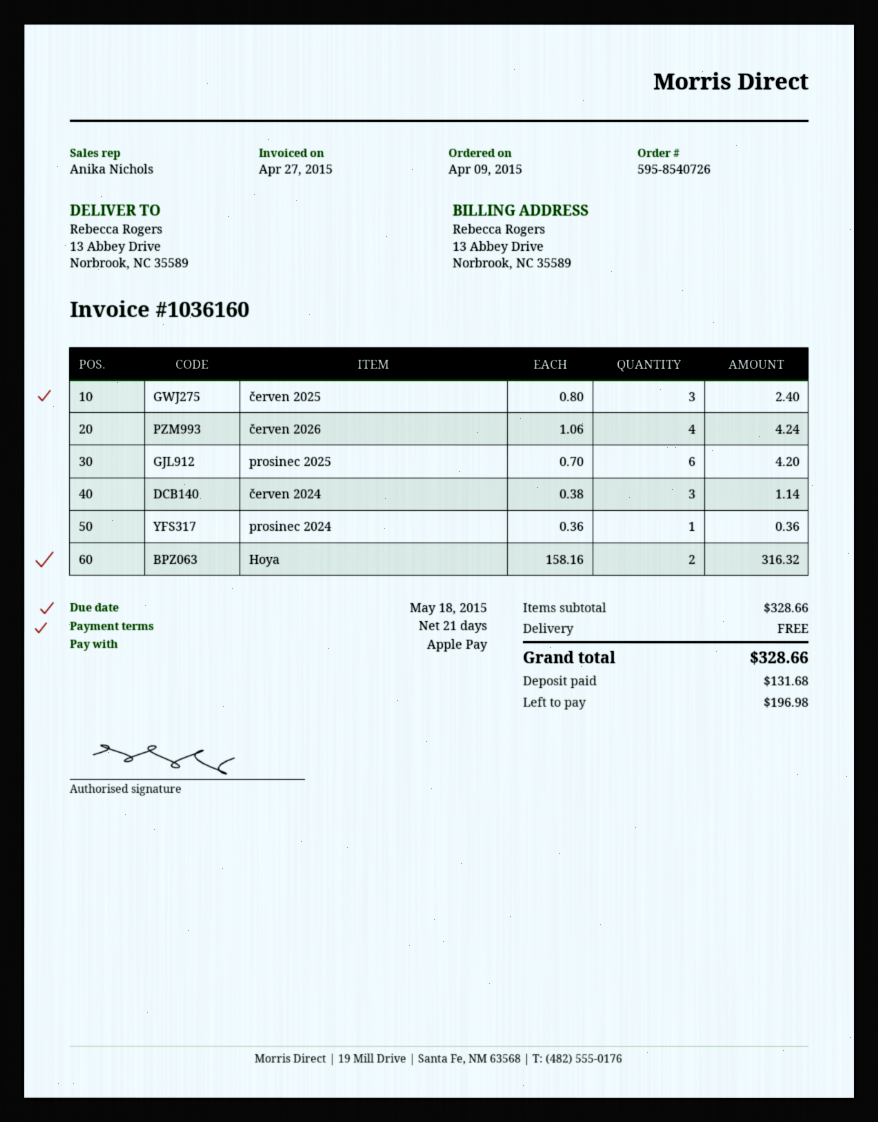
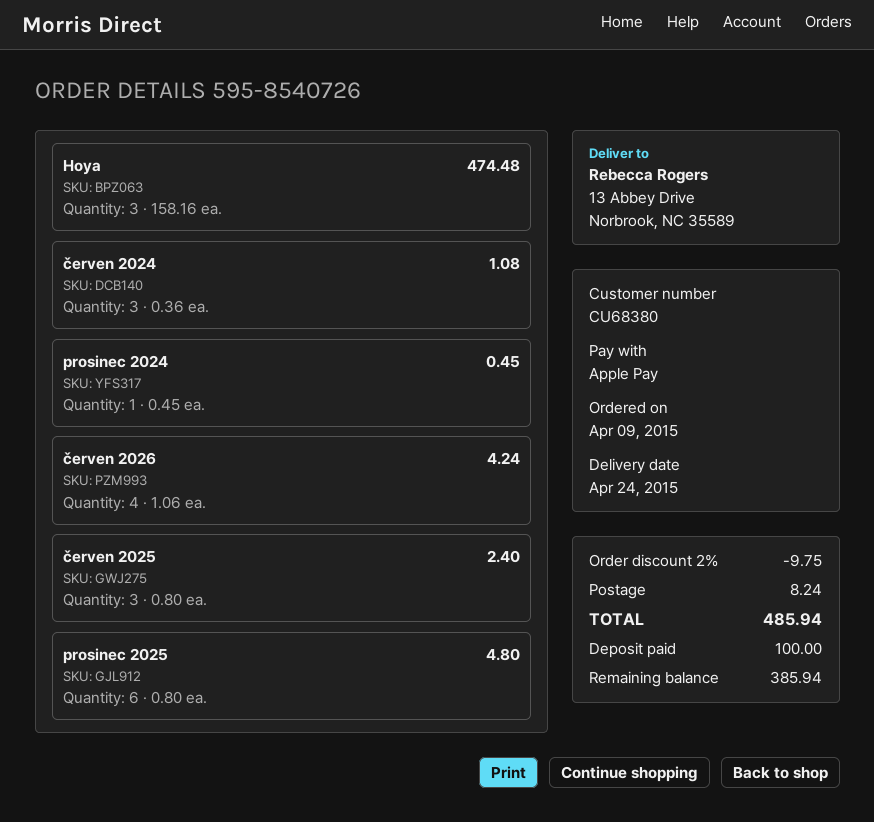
prosinec 2025: 6 x 0.70 = 4.20 -> 6 x 0.80 = 4.80
červen 2024: 3 x 0.38 = 1.14 -> 3 x 0.36 = 1.08
prosinec 2024: 1 x 0.36 = 0.36 -> 1 x 0.45 = 0.45
Hoya: 2 x 158.16 = 316.32 -> 3 x 158.16 = 474.48
discount: none -> 2% = 9.75
shipping: 0.00 -> 8.24
total: 328.66 -> 485.94
deposit: 131.68 -> 100.00
balance: 196.98 -> 385.94

